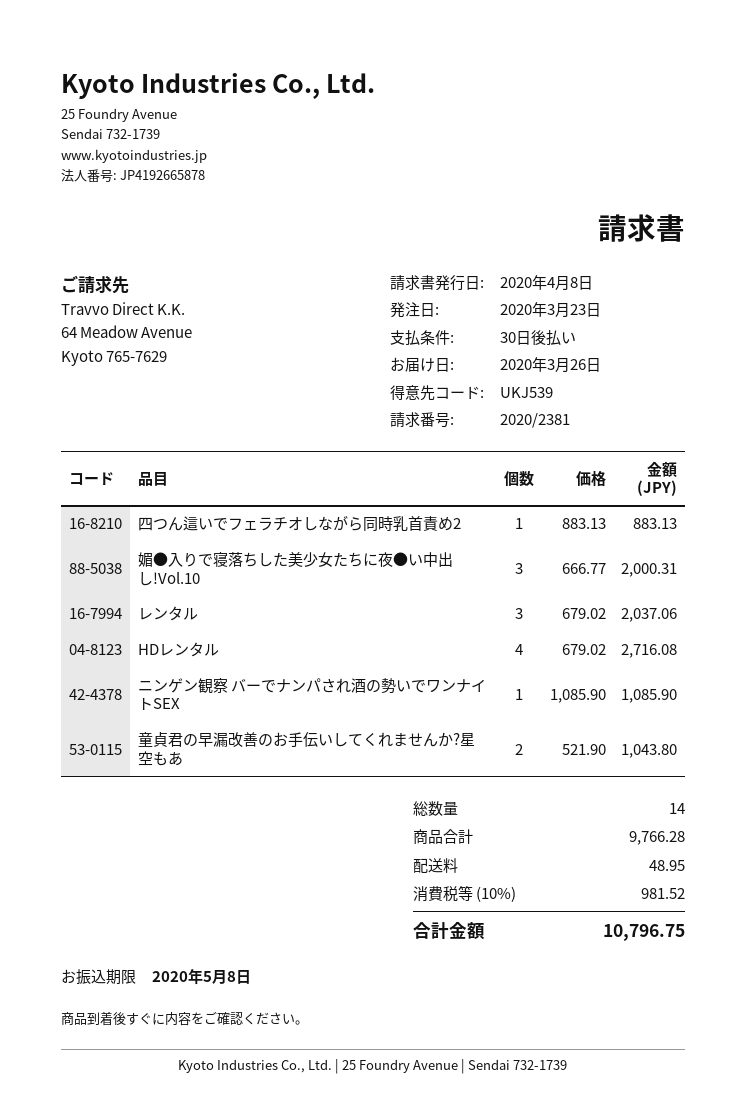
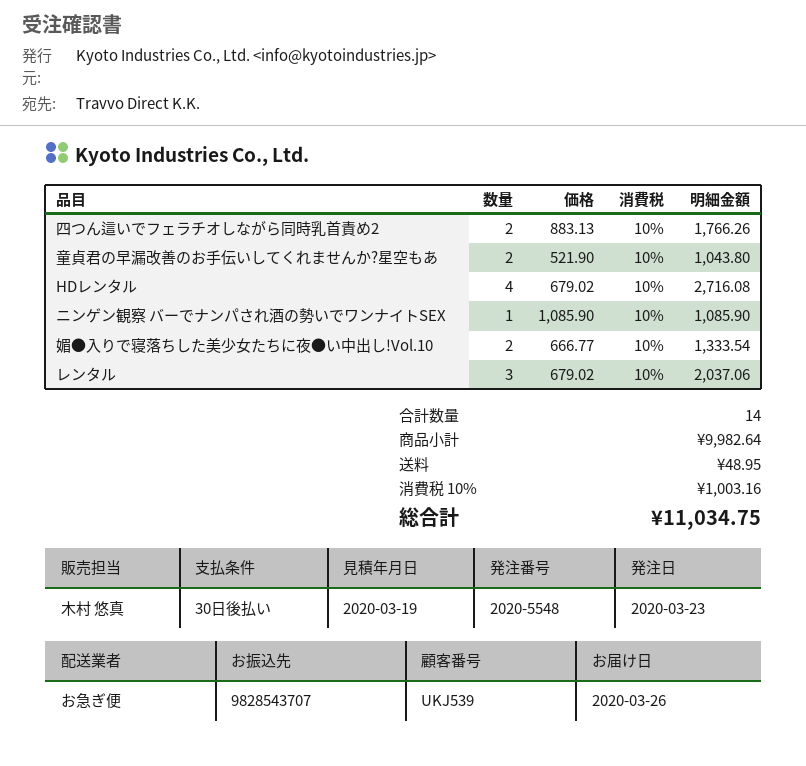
四つん這いでフェラチオしながら同時乳首責め2: 1 x 883.13 = 883.13 -> 2 x 883.13 = 1766.26
媚●入りで寝落ちした美少女たちに夜●い中出し!Vol.10: 3 x 666.77 = 2000.31 -> 2 x 666.77 = 1333.54
subtotal: 9766.28 -> 9982.64
tax: 10% = 981.52 -> 10% = 1003.16
total: 10796.75 -> 11034.75

